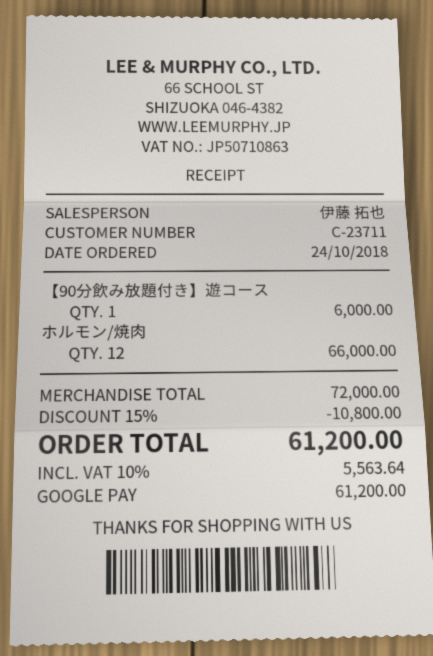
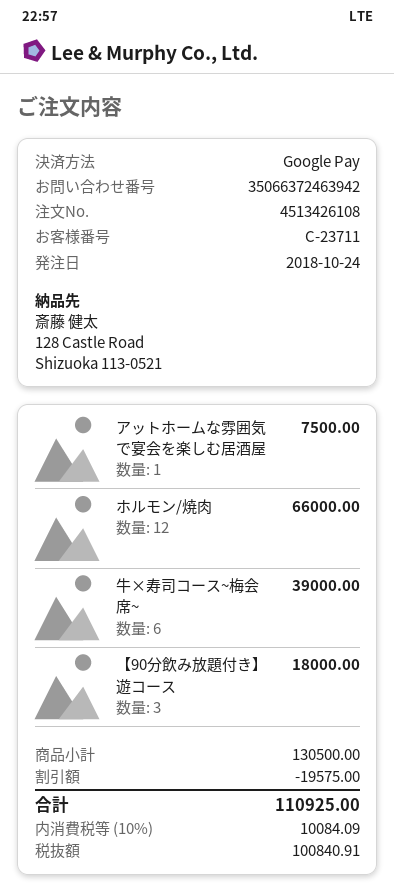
【90分飲み放題付き】遊コース: 1 for 6000.00 -> 3 for 18000.00
アットホームな雰囲気で宴会を楽しむ居酒屋: none -> 1 for 7500.00
牛×寿司コース~梅会席~: none -> 6 for 39000.00
subtotal: 72000.00 -> 130500.00
discount: 10800.00 -> 19575.00
tax: 10% = 5563.64 -> 10% = 10084.09
total: 61200.00 -> 110925.00

